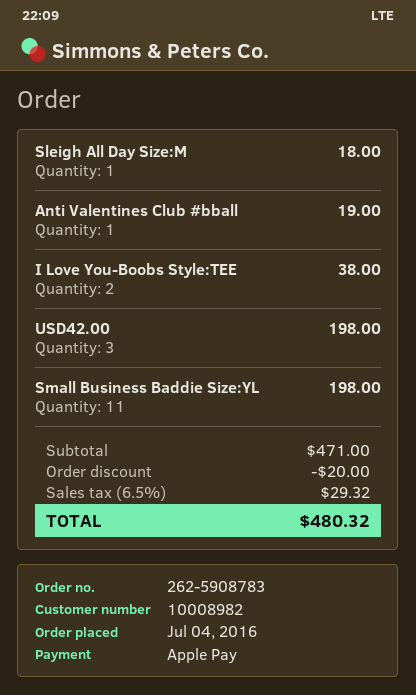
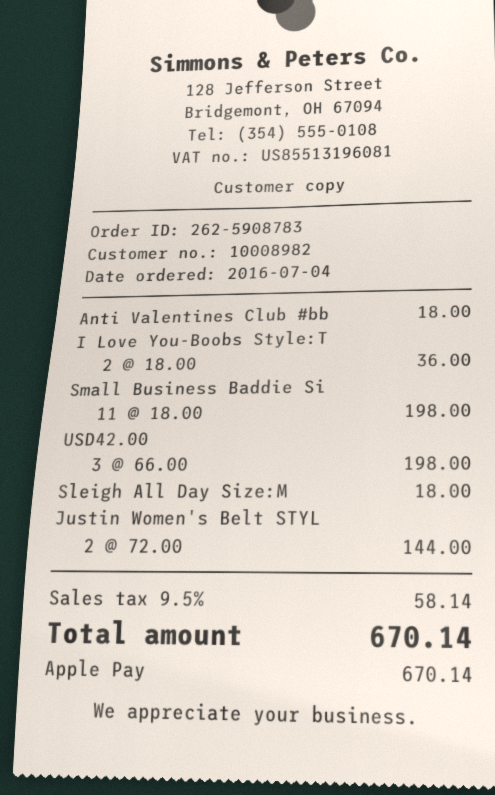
Anti Valentines Club #bball: 1 for 19.00 -> 1 for 18.00
I Love You-Boobs Style:TEE: 2 for 38.00 -> 2 for 36.00
Justin Women's Belt STYL: none -> 2 for 144.00
discount: 20.00 -> none
tax: 6.5% = 29.32 -> 9.5% = 58.14
total: 480.32 -> 670.14

